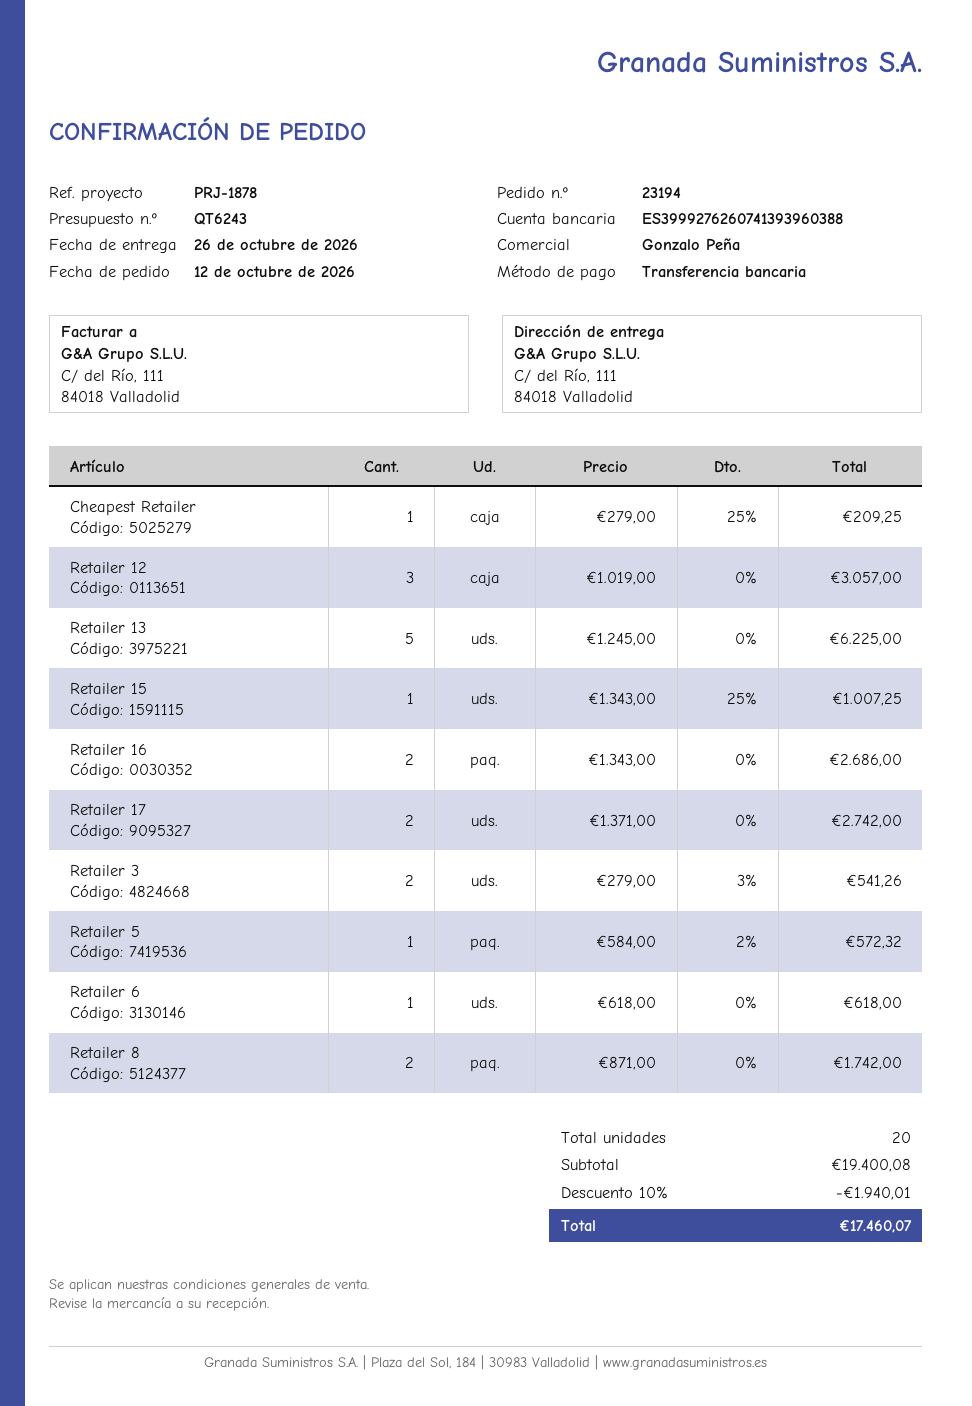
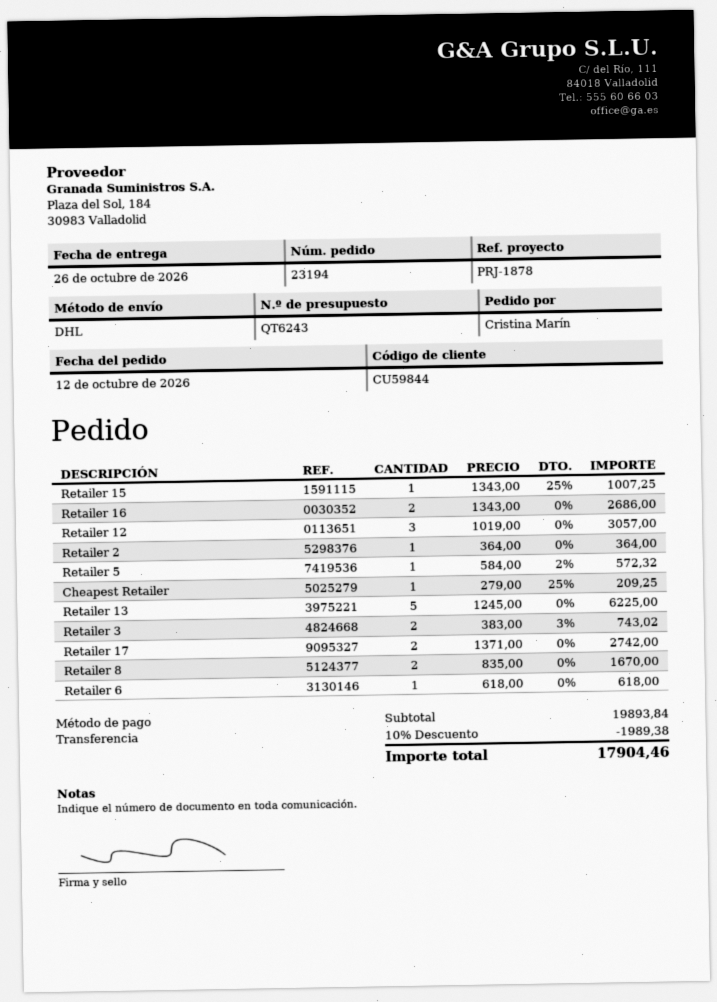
Retailer 3: 2 x 279.00 - 3% = 541.26 -> 2 x 383.00 - 3% = 743.02
Retailer 8: 2 x 871.00 = 1742.00 -> 2 x 835.00 = 1670.00
Retailer 2: none -> 1 x 364.00 = 364.00
subtotal: 19400.08 -> 19893.84
discount: 10% = 1940.01 -> 10% = 1989.38
total: 17460.07 -> 17904.46

